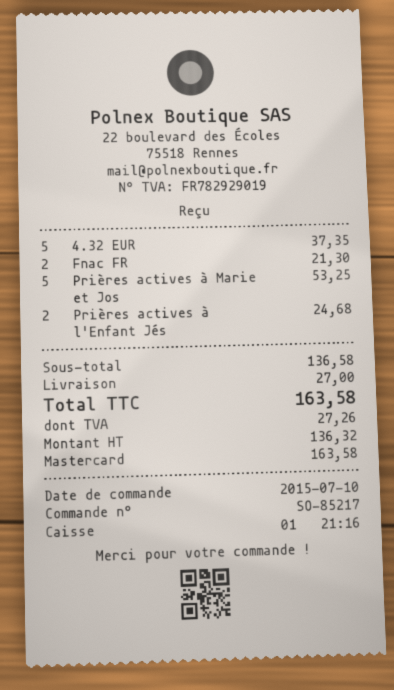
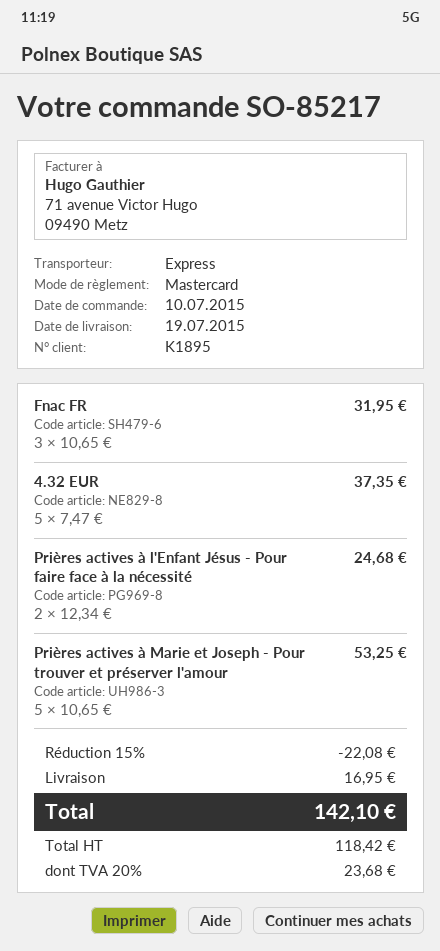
Fnac FR: 2 for 21.30 -> 3 for 31.95
discount: none -> 15% = 22.08
shipping: 27.00 -> 16.95
net: 136.32 -> 118.42
tax: 27.26 -> 23.68
total: 163.58 -> 142.10

